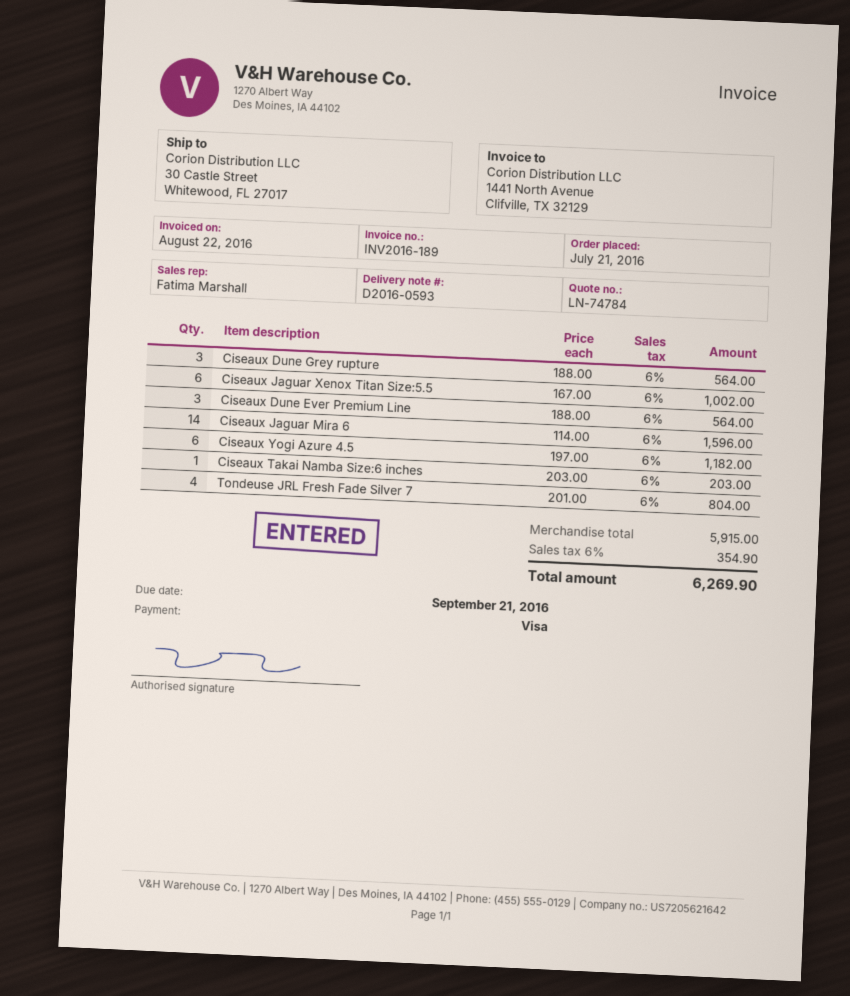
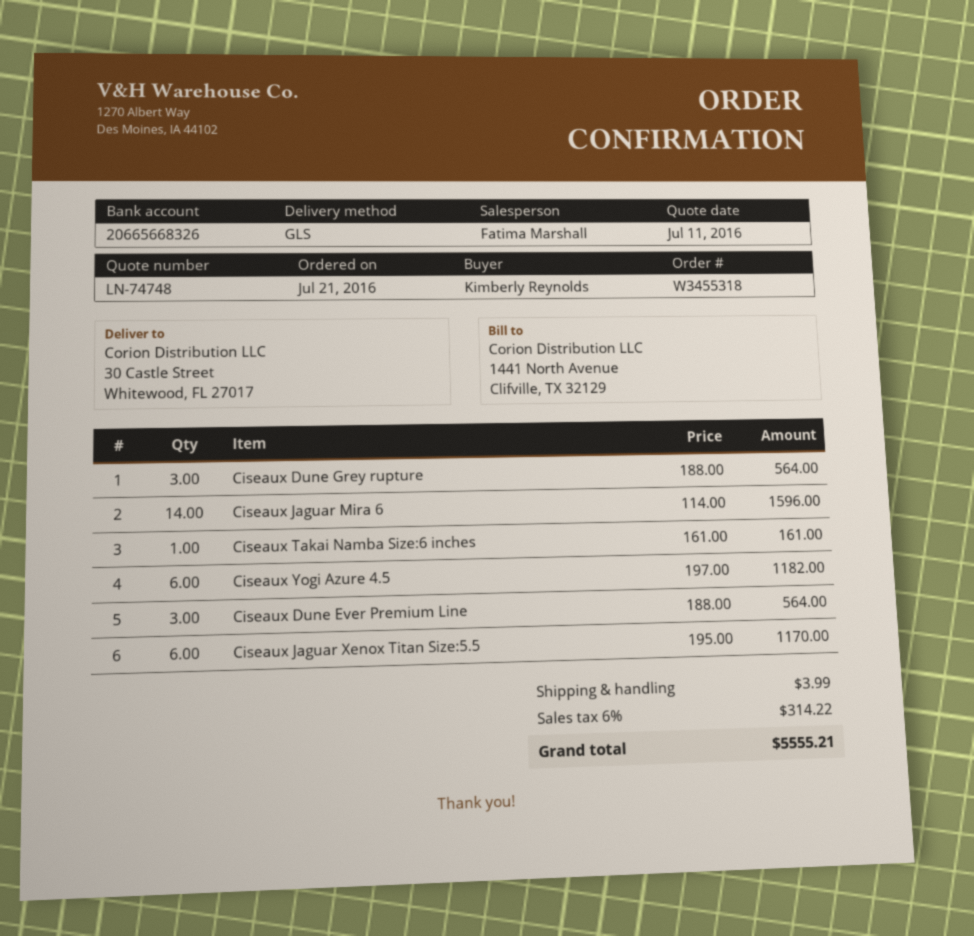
quote number: LN-74784 -> LN-74748
Ciseaux Jaguar Xenox Titan Size:5.5: 6 x 167.00 = 1002.00 -> 6 x 195.00 = 1170.00
Ciseaux Takai Namba Size:6 inches: 1 x 203.00 = 203.00 -> 1 x 161.00 = 161.00
Tondeuse JRL Fresh Fade Silver 7: 4 x 201.00 = 804.00 -> none
shipping: none -> 3.99
tax: 6% = 354.90 -> 6% = 314.22
total: 6269.90 -> 5555.21

